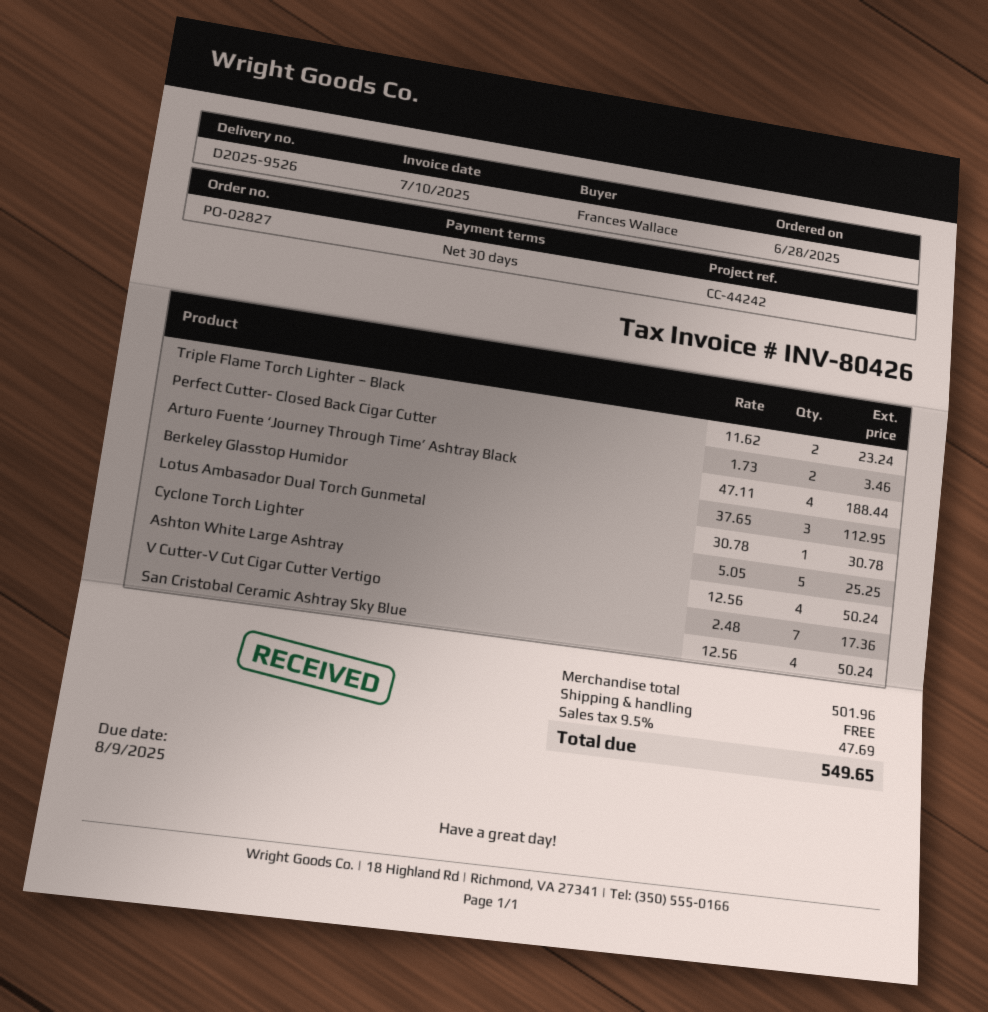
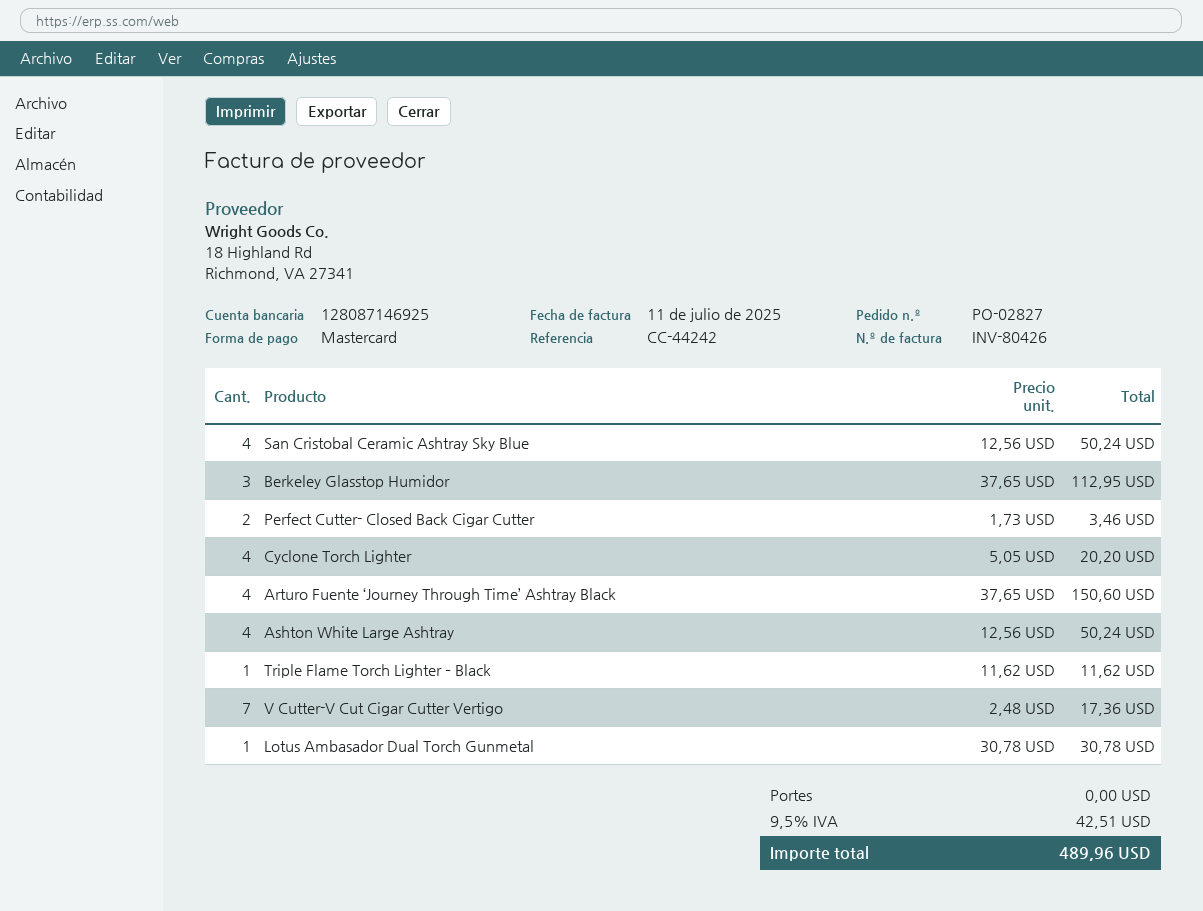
invoice date: 2025-07-10 -> 2025-07-11
Triple Flame Torch Lighter – Black: 2 x 11.62 = 23.24 -> 1 x 11.62 = 11.62
Arturo Fuente ‘Journey Through Time’ Ashtray Black: 4 x 47.11 = 188.44 -> 4 x 37.65 = 150.60
Cyclone Torch Lighter: 5 x 5.05 = 25.25 -> 4 x 5.05 = 20.20
tax: 9.5% = 47.69 -> 9.5% = 42.51
total: 549.65 -> 489.96

